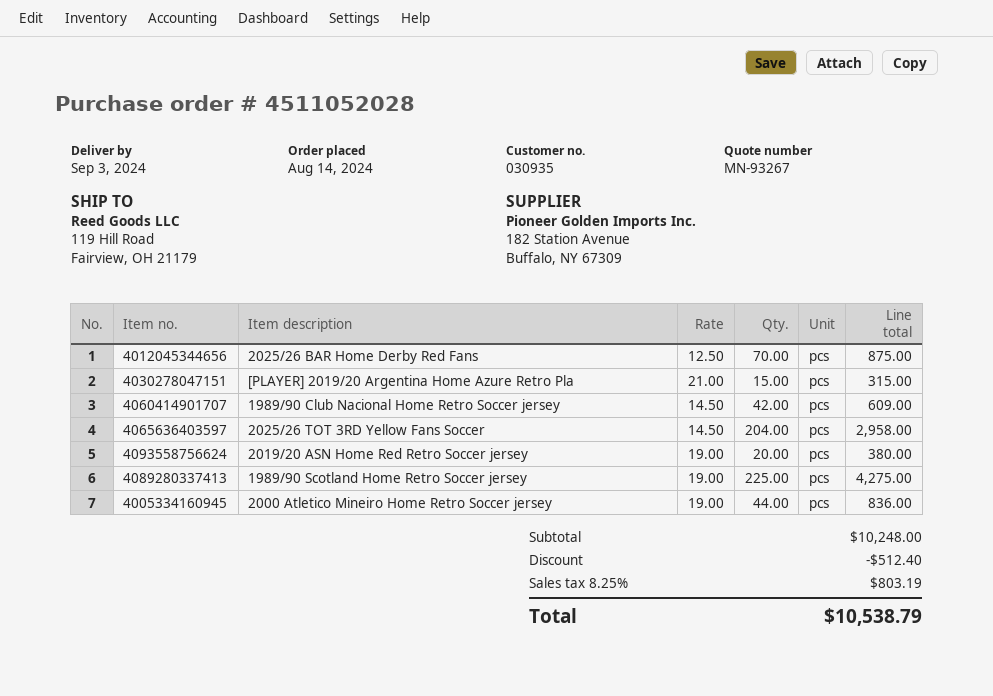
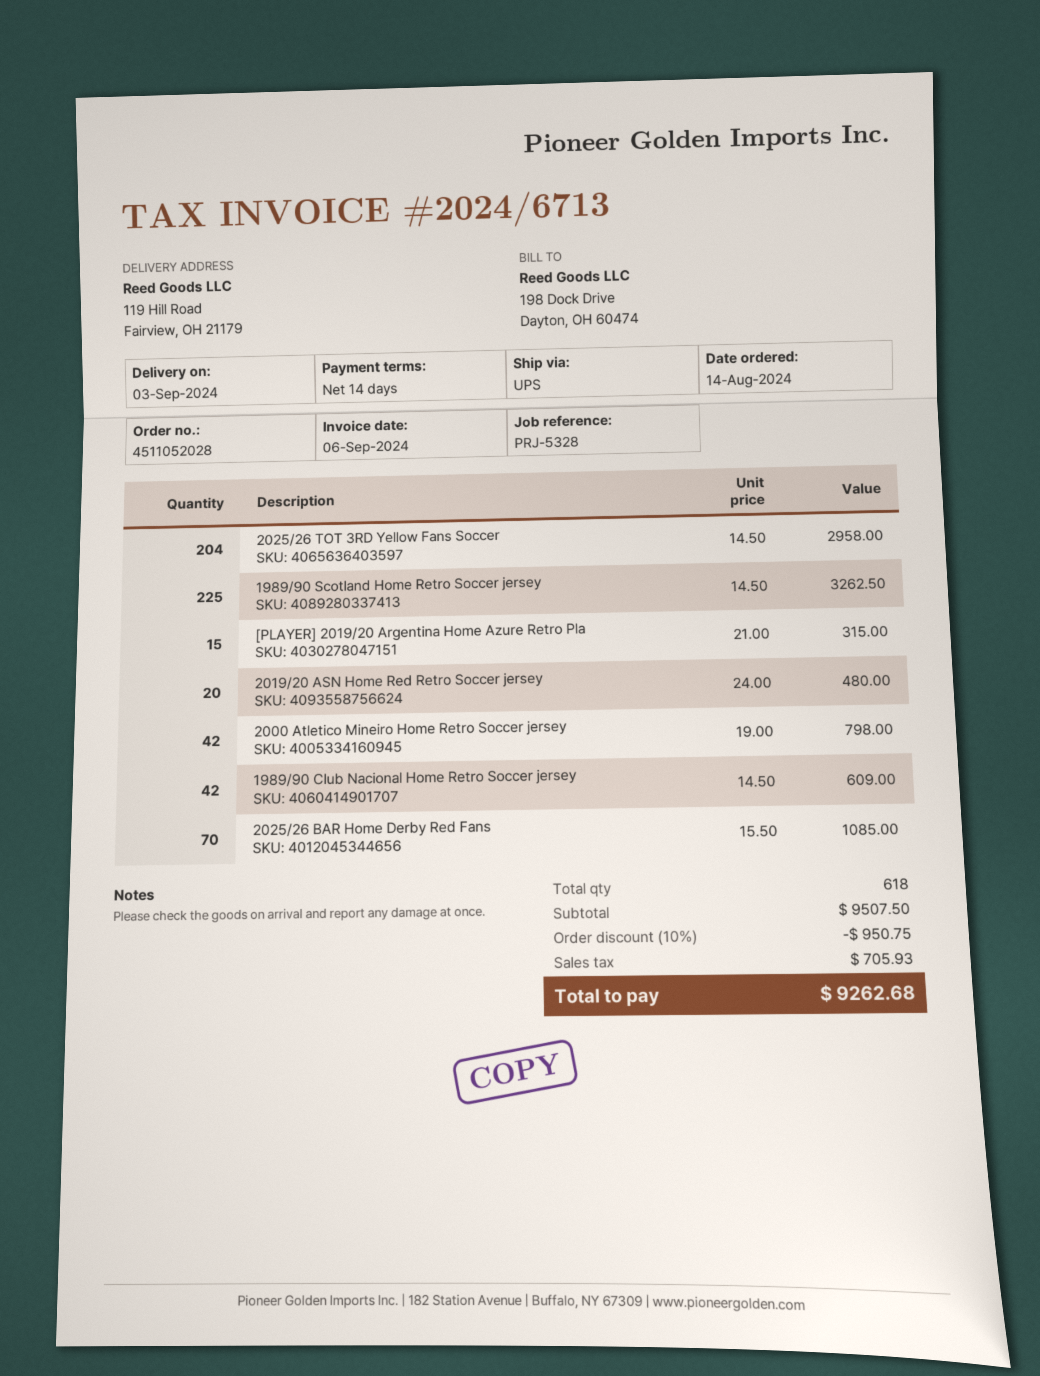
2025/26 BAR Home Derby Red Fans: 70 x 12.50 = 875.00 -> 70 x 15.50 = 1085.00
2019/20 ASN Home Red Retro Soccer jersey: 20 x 19.00 = 380.00 -> 20 x 24.00 = 480.00
1989/90 Scotland Home Retro Soccer jersey: 225 x 19.00 = 4275.00 -> 225 x 14.50 = 3262.50
2000 Atletico Mineiro Home Retro Soccer jersey: 44 x 19.00 = 836.00 -> 42 x 19.00 = 798.00
subtotal: 10248.00 -> 9507.50
discount: 512.40 -> 950.75
tax: 803.19 -> 705.93
total: 10538.79 -> 9262.68

